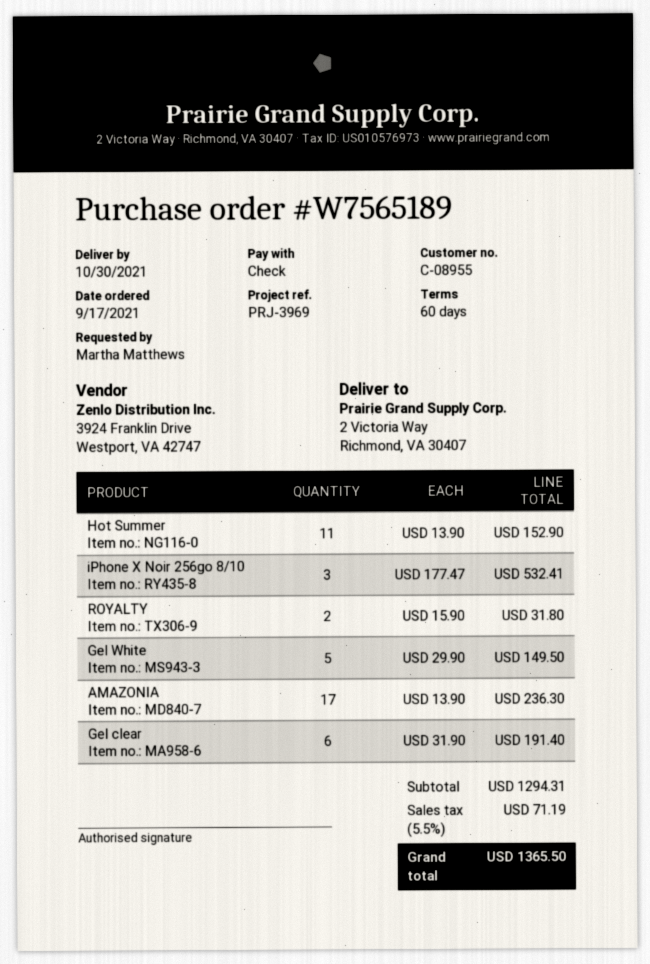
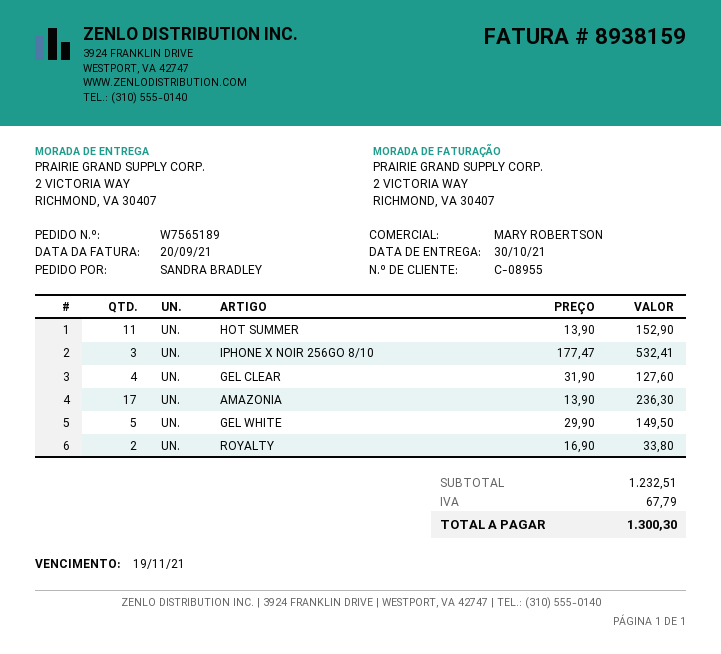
ordered by: Martha Matthews -> SANDRA BRADLEY
ROYALTY: 2 x 15.90 = 31.80 -> 2 x 16.90 = 33.80
Gel clear: 6 x 31.90 = 191.40 -> 4 x 31.90 = 127.60
subtotal: 1294.31 -> 1232.51
tax: 71.19 -> 67.79
total: 1365.50 -> 1300.30

